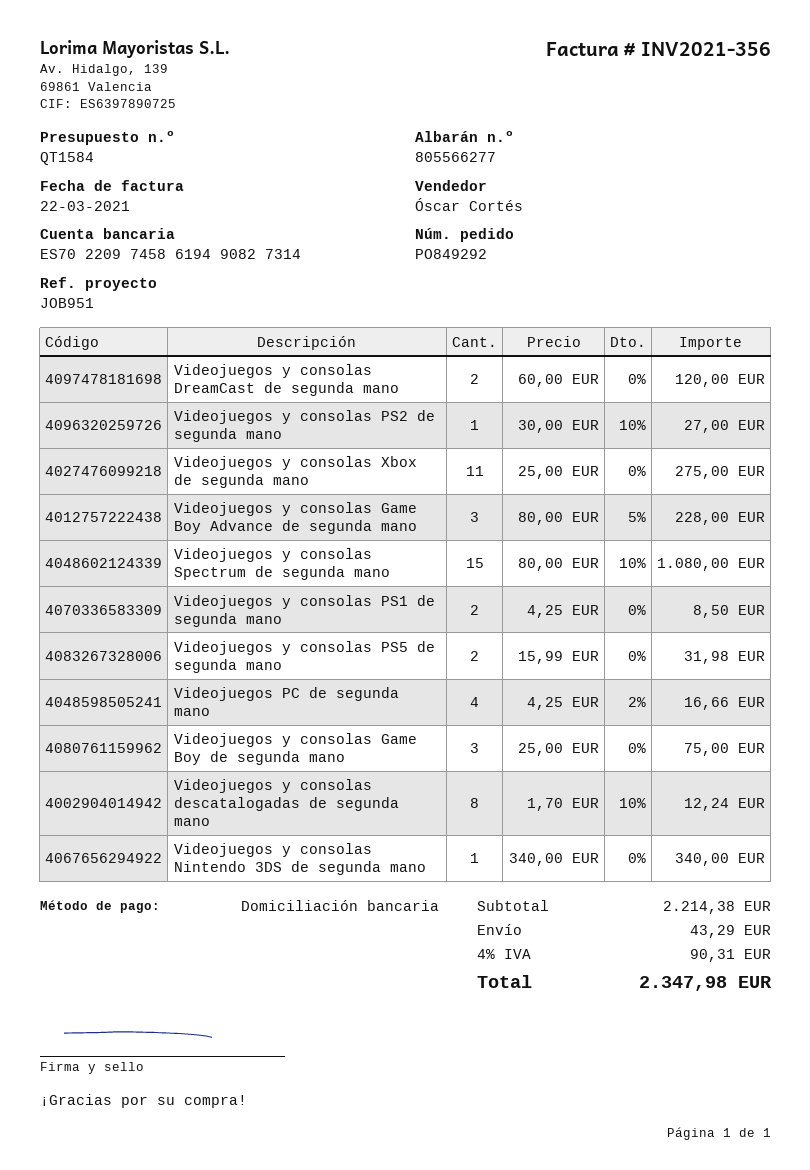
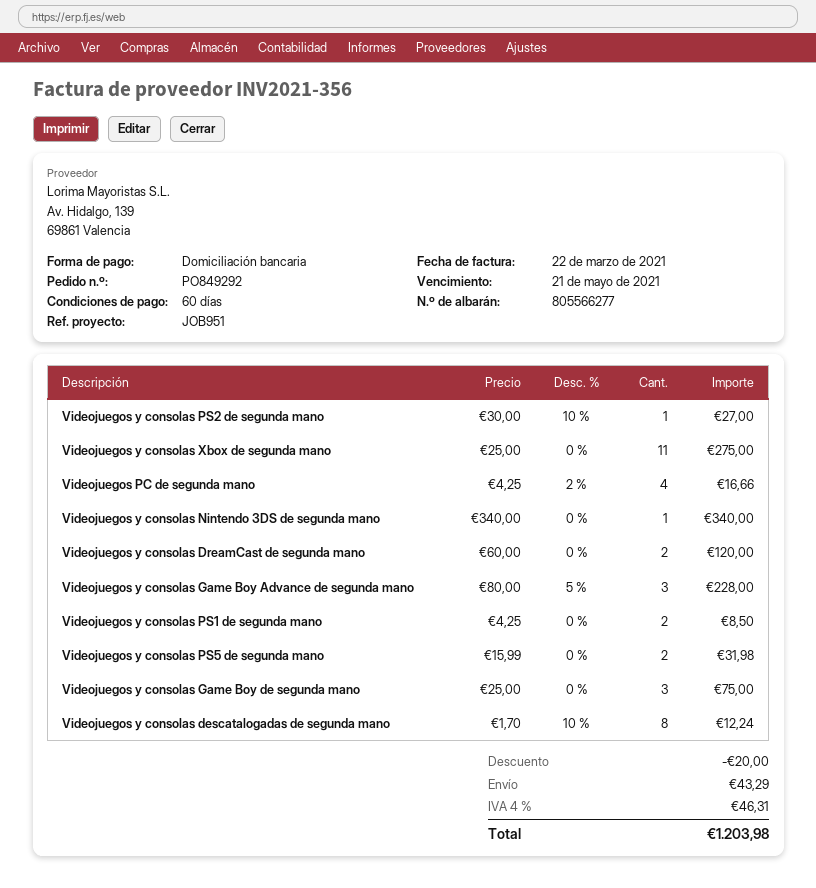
Videojuegos y consolas Spectrum de segunda mano: 15 x 80.00 - 10% = 1080.00 -> none
discount: none -> 20.00
tax: 4% = 90.31 -> 4% = 46.31
total: 2347.98 -> 1203.98

